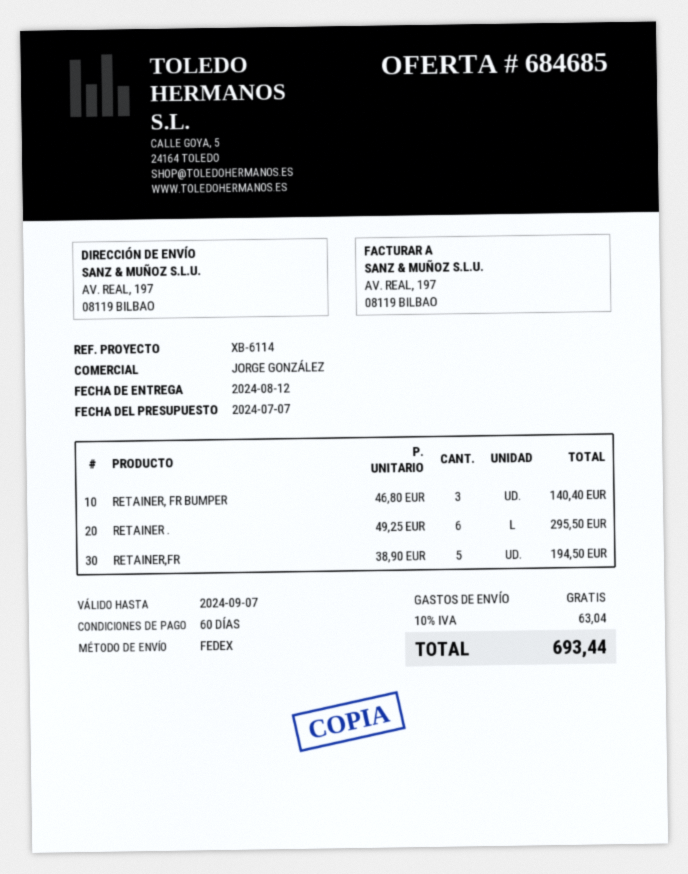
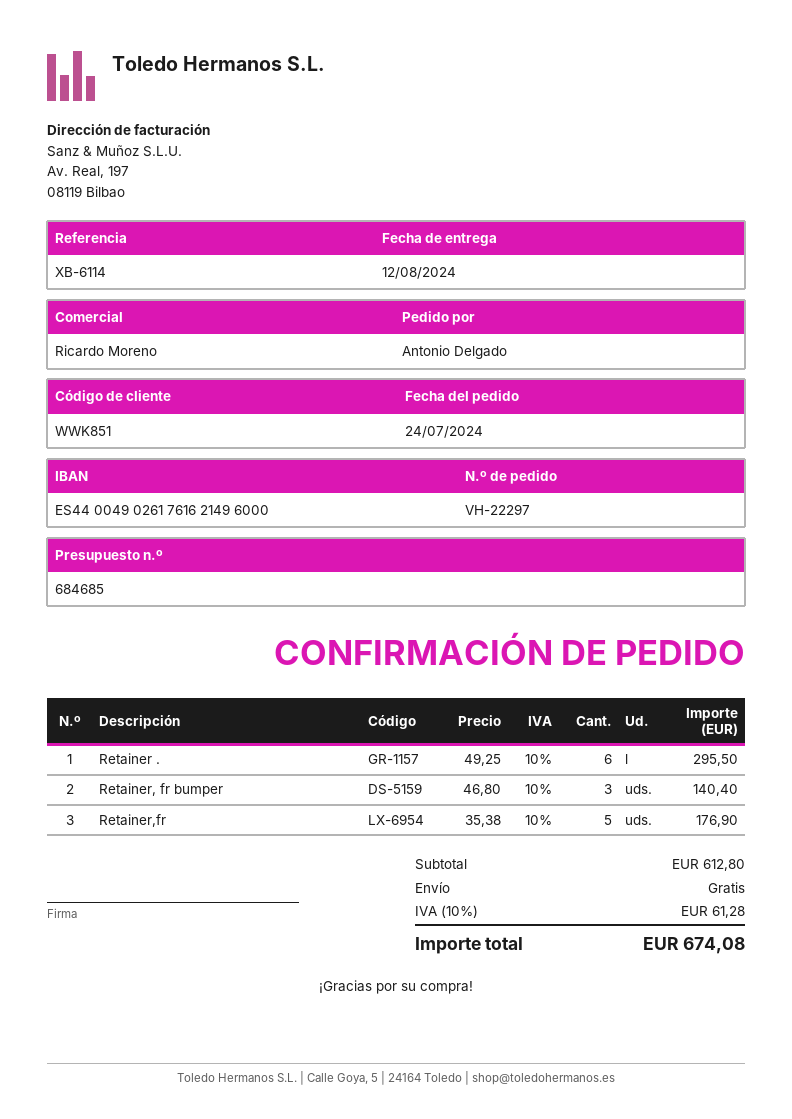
sales rep: JORGE GONZÁLEZ -> Ricardo Moreno
RETAINER,FR: 5 x 38.90 = 194.50 -> 5 x 35.38 = 176.90
tax: 10% = 63.04 -> 10% = 61.28
total: 693.44 -> 674.08

